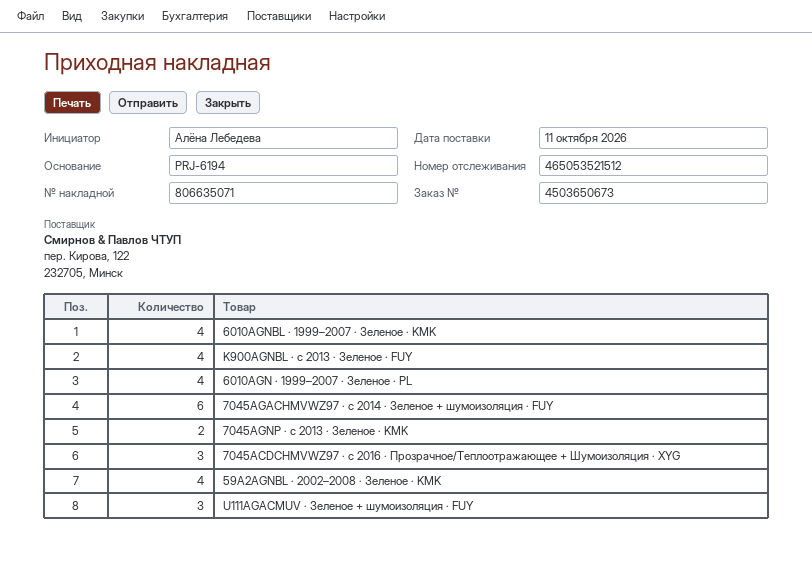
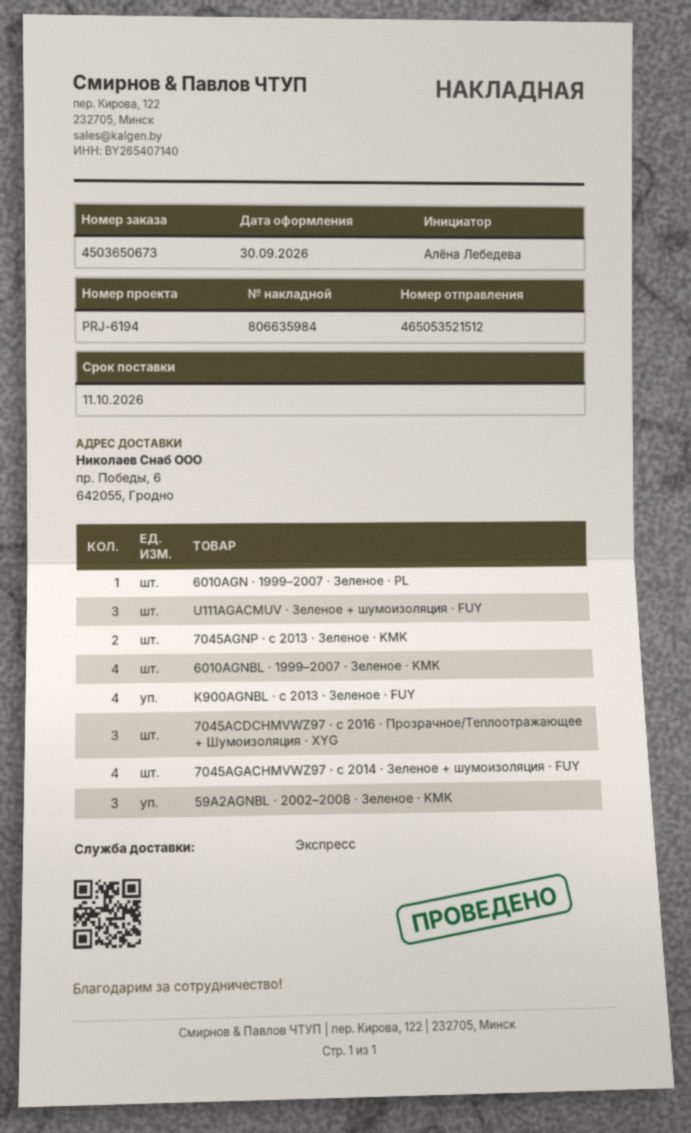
delivery note number: 806635071 -> 806635984
6010AGN · 1999–2007 · Зеленое · PL: 4 -> 1
7045AGACHMVWZ97 · с 2014 · Зеленое + шумоизоляция · FUY: 6 -> 4
59A2AGNBL · 2002–2008 · Зеленое · KMK: 4 -> 3

